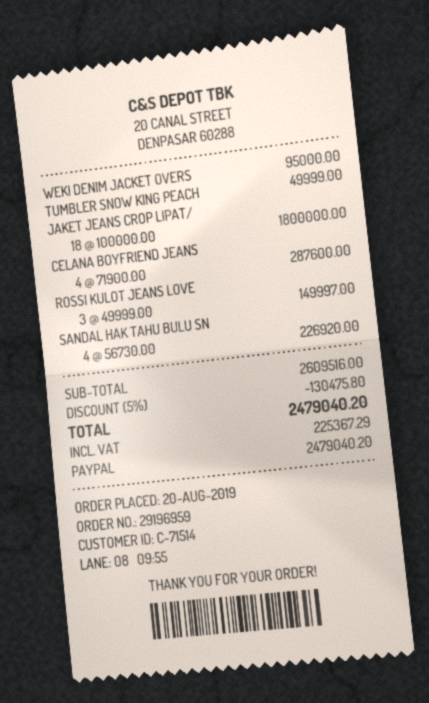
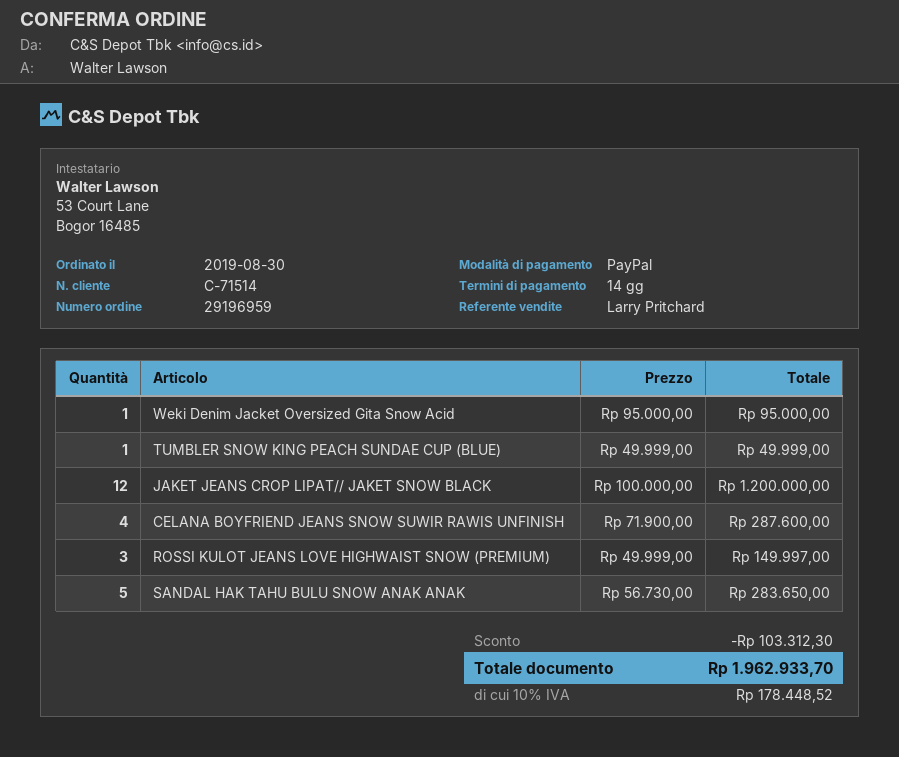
order date: 2019-08-20 -> 2019-08-30
JAKET JEANS CROP LIPAT/: 18 x 100000.00 = 1800000.00 -> 12 x 100000.00 = 1200000.00
SANDAL HAK TAHU BULU SN: 4 x 56730.00 = 226920.00 -> 5 x 56730.00 = 283650.00
discount: 130475.80 -> 103312.30
tax: 225367.29 -> 178448.52
total: 2479040.20 -> 1962933.70

